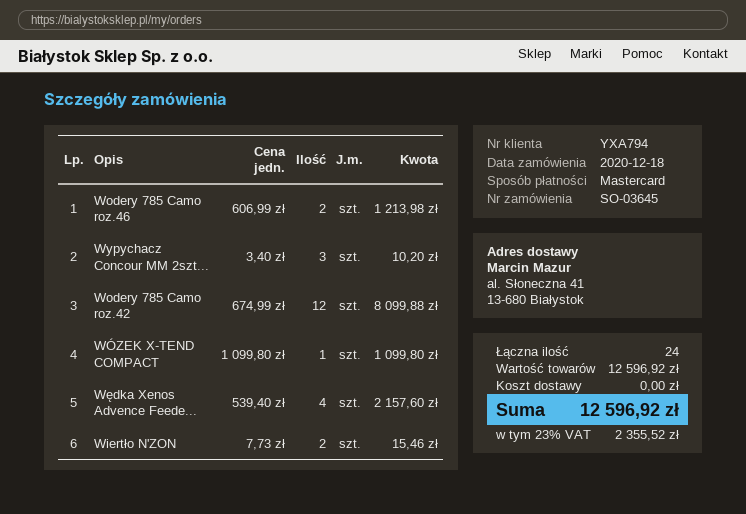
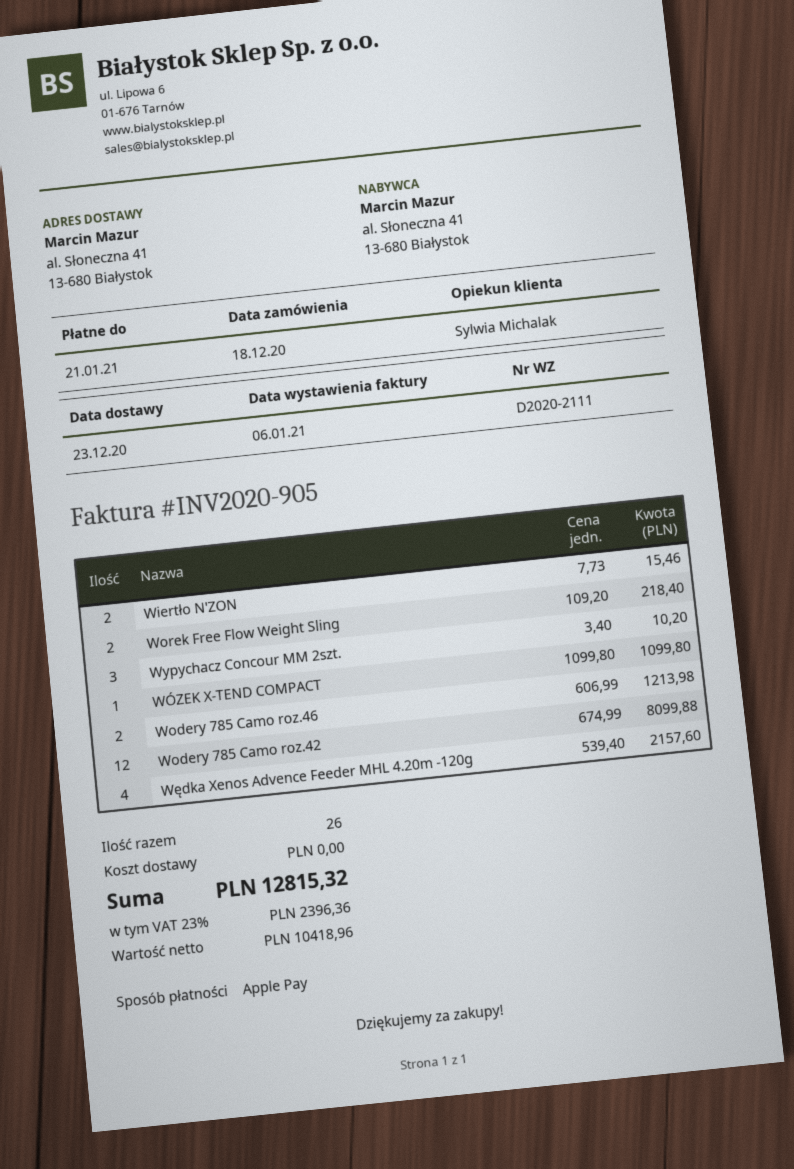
payment method: Mastercard -> Apple Pay
Worek Free Flow Weight Sling: none -> 2 x 109.20 = 218.40
total quantity: 24 -> 26
tax: 23% = 2355.52 -> 23% = 2396.36
total: 12596.92 -> 12815.32

